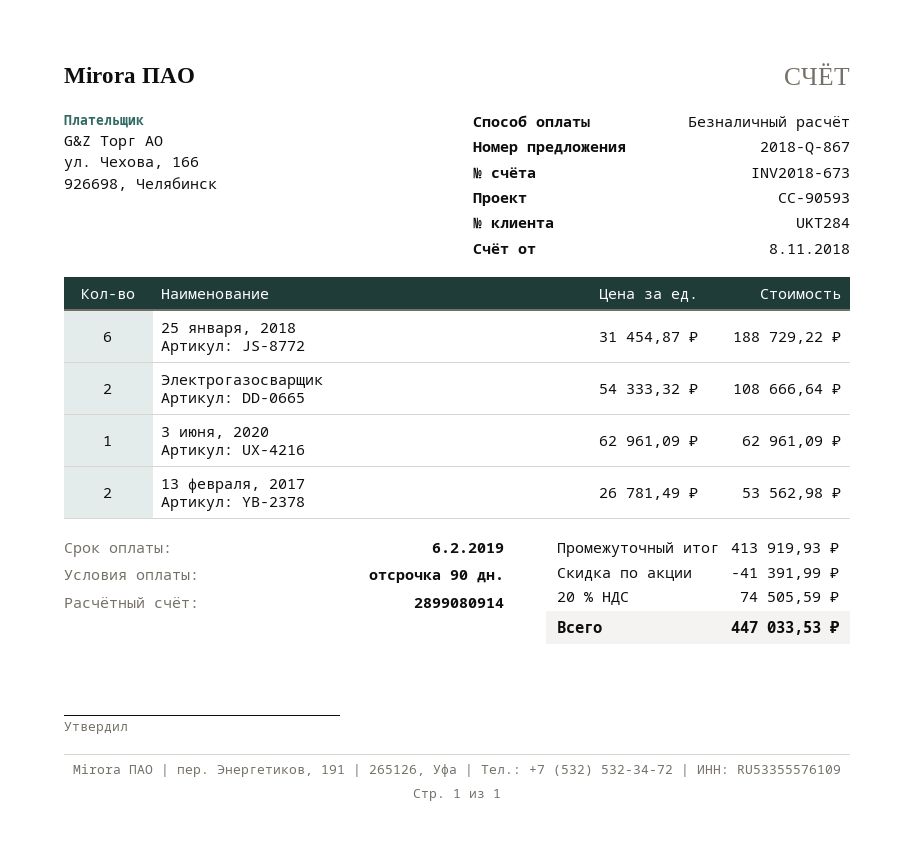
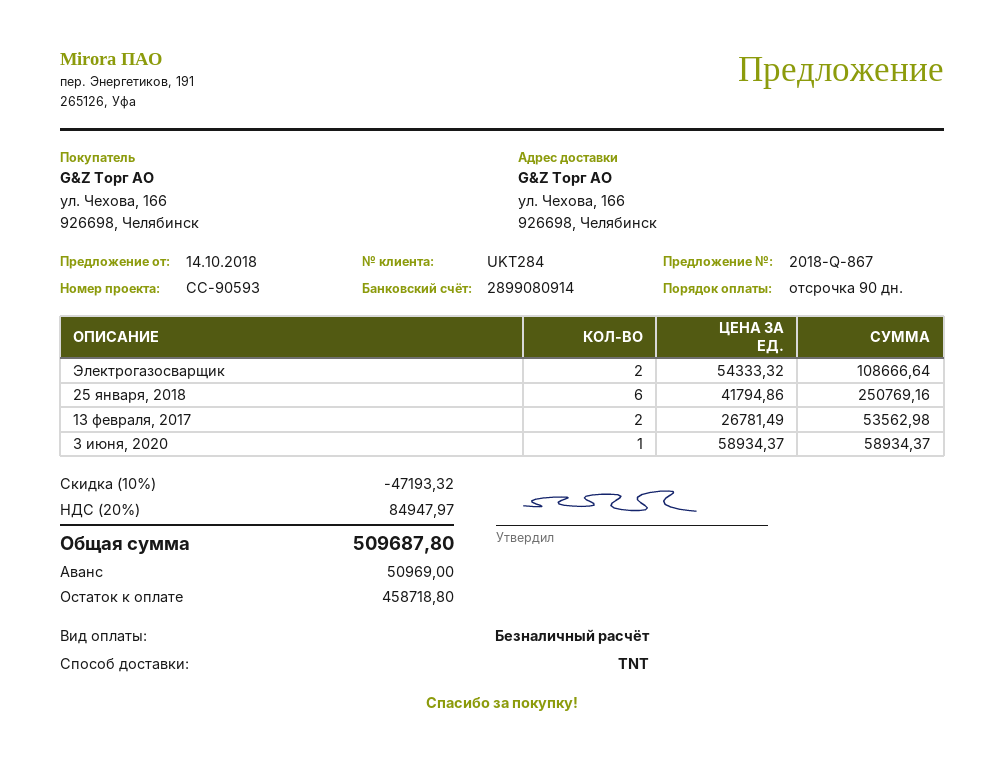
25 января, 2018: 6 x 31454.87 = 188729.22 -> 6 x 41794.86 = 250769.16
3 июня, 2020: 1 x 62961.09 = 62961.09 -> 1 x 58934.37 = 58934.37
discount: 41391.99 -> 47193.32
tax: 20% = 74505.59 -> 20% = 84947.97
total: 447033.53 -> 509687.80

